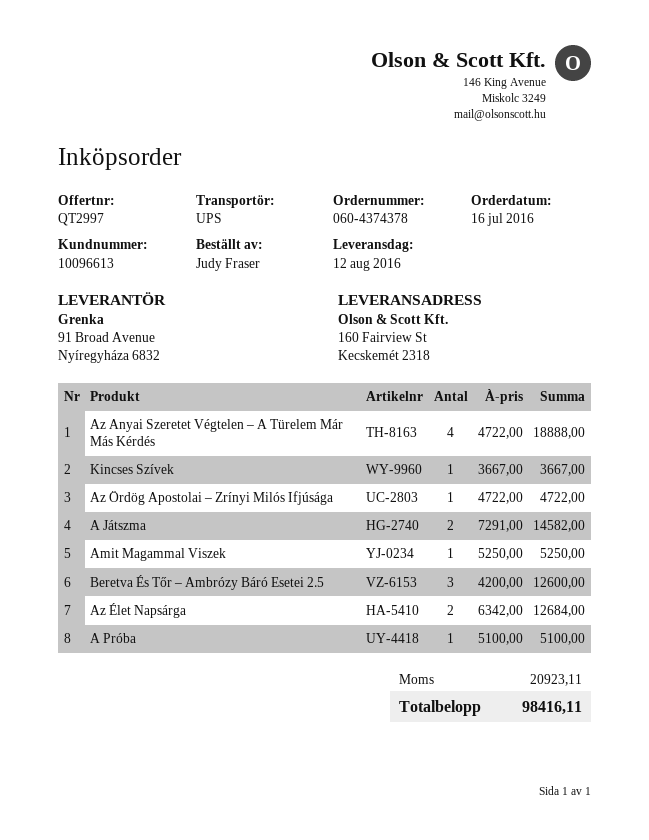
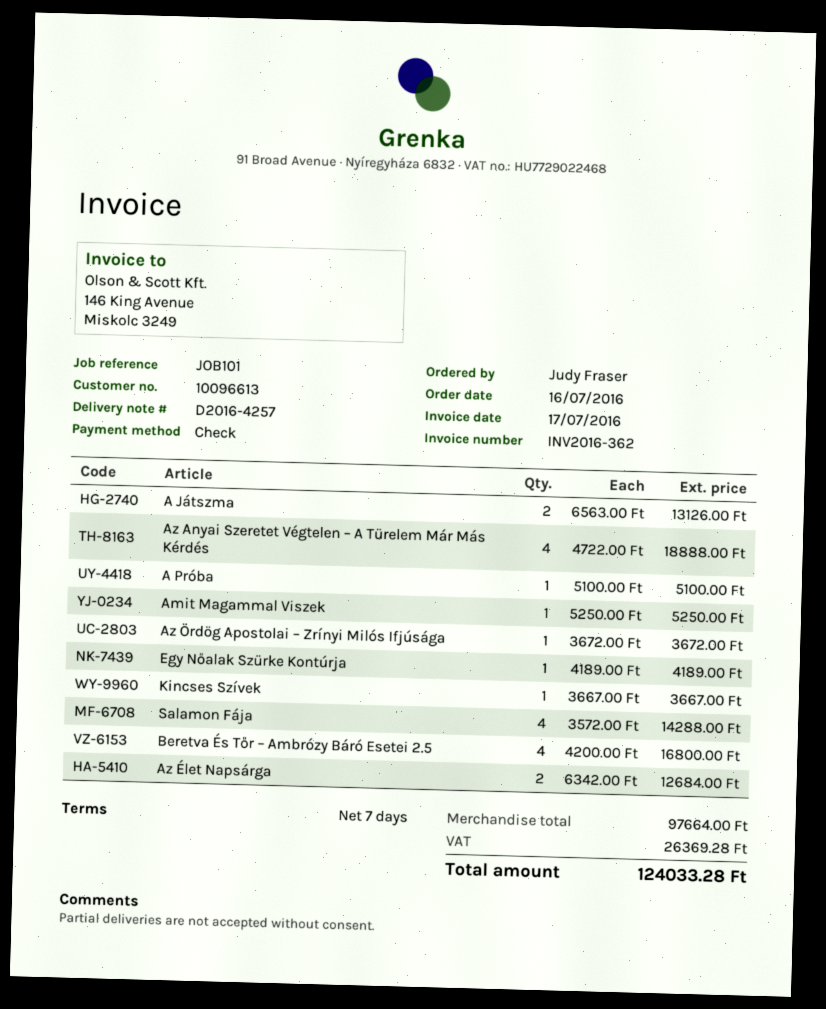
Az Ördög Apostolai – Zrínyi Milós Ifjúsága: 1 x 4722.00 = 4722.00 -> 1 x 3672.00 = 3672.00
A Játszma: 2 x 7291.00 = 14582.00 -> 2 x 6563.00 = 13126.00
Beretva És Tőr – Ambrózy Báró Esetei 2.5: 3 x 4200.00 = 12600.00 -> 4 x 4200.00 = 16800.00
Egy Nőalak Szürke Kontúrja: none -> 1 x 4189.00 = 4189.00
Salamon Fája: none -> 4 x 3572.00 = 14288.00
tax: 20923.11 -> 26369.28
total: 98416.11 -> 124033.28

